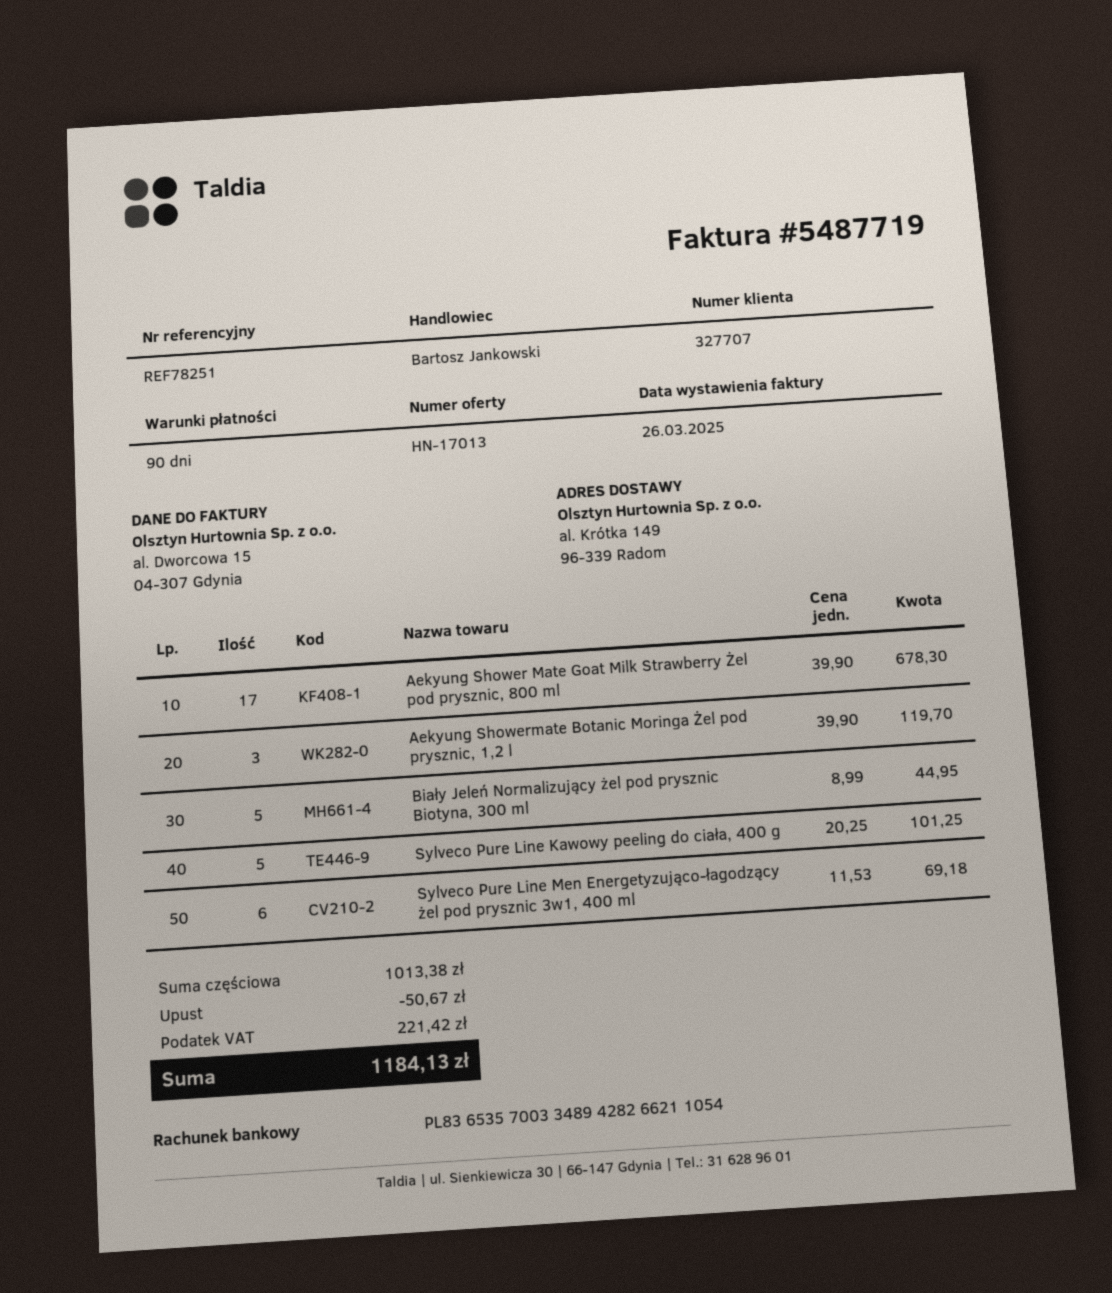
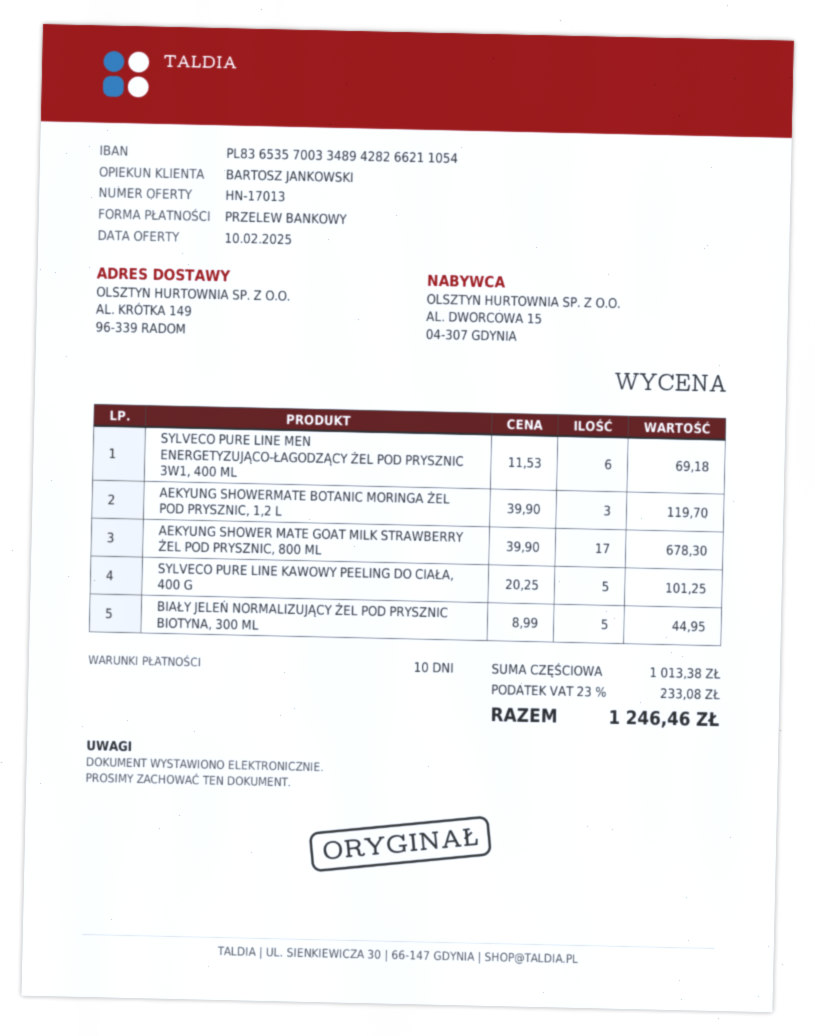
payment terms: 90 days -> 10 days
discount: 50.67 -> none
tax: 221.42 -> 233.08
total: 1184.13 -> 1246.46

